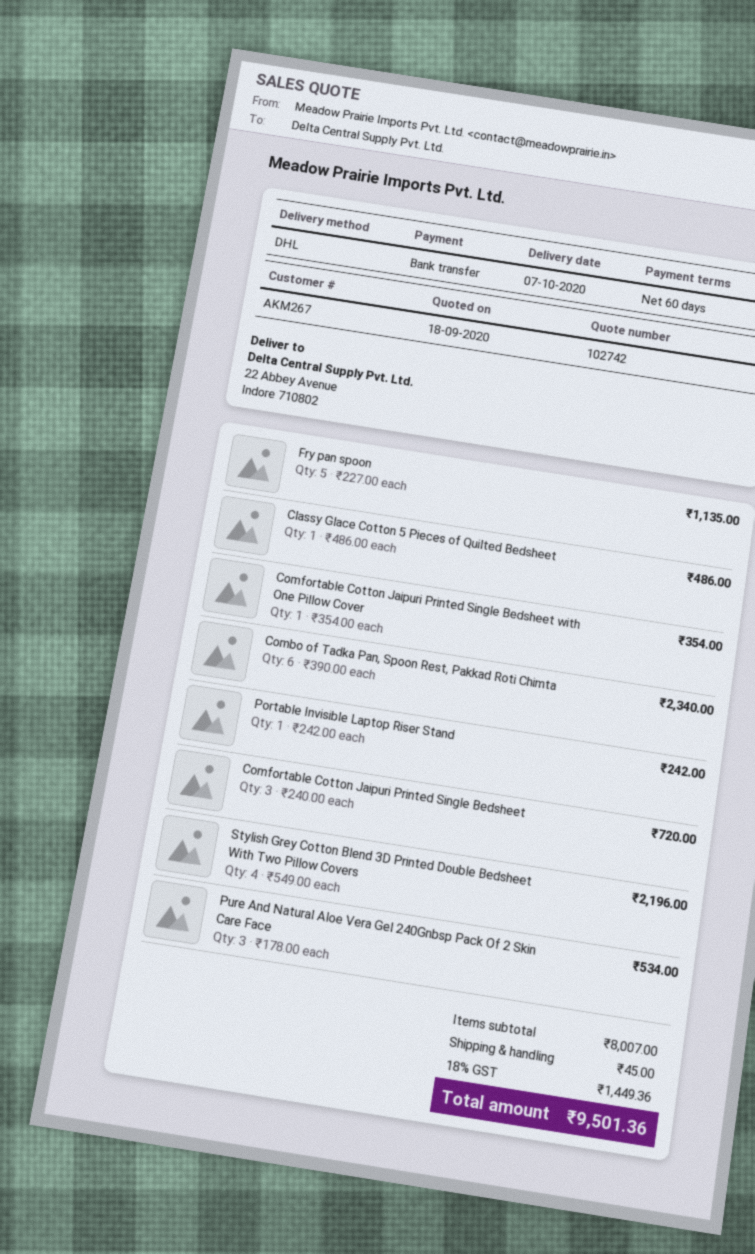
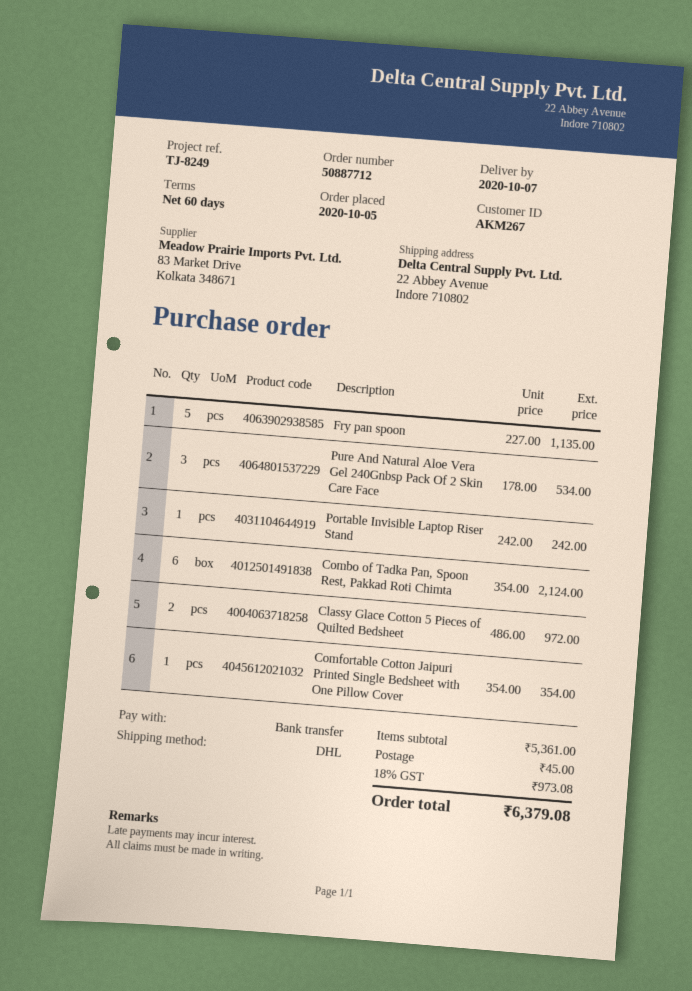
Classy Glace Cotton 5 Pieces of Quilted Bedsheet: 1 x 486.00 = 486.00 -> 2 x 486.00 = 972.00
Combo of Tadka Pan, Spoon Rest, Pakkad Roti Chimta: 6 x 390.00 = 2340.00 -> 6 x 354.00 = 2124.00
Comfortable Cotton Jaipuri Printed Single Bedsheet: 3 x 240.00 = 720.00 -> none
Stylish Grey Cotton Blend 3D Printed Double Bedsheet With Two Pillow Covers: 4 x 549.00 = 2196.00 -> none
subtotal: 8007.00 -> 5361.00
tax: 18% = 1449.36 -> 18% = 973.08
total: 9501.36 -> 6379.08

